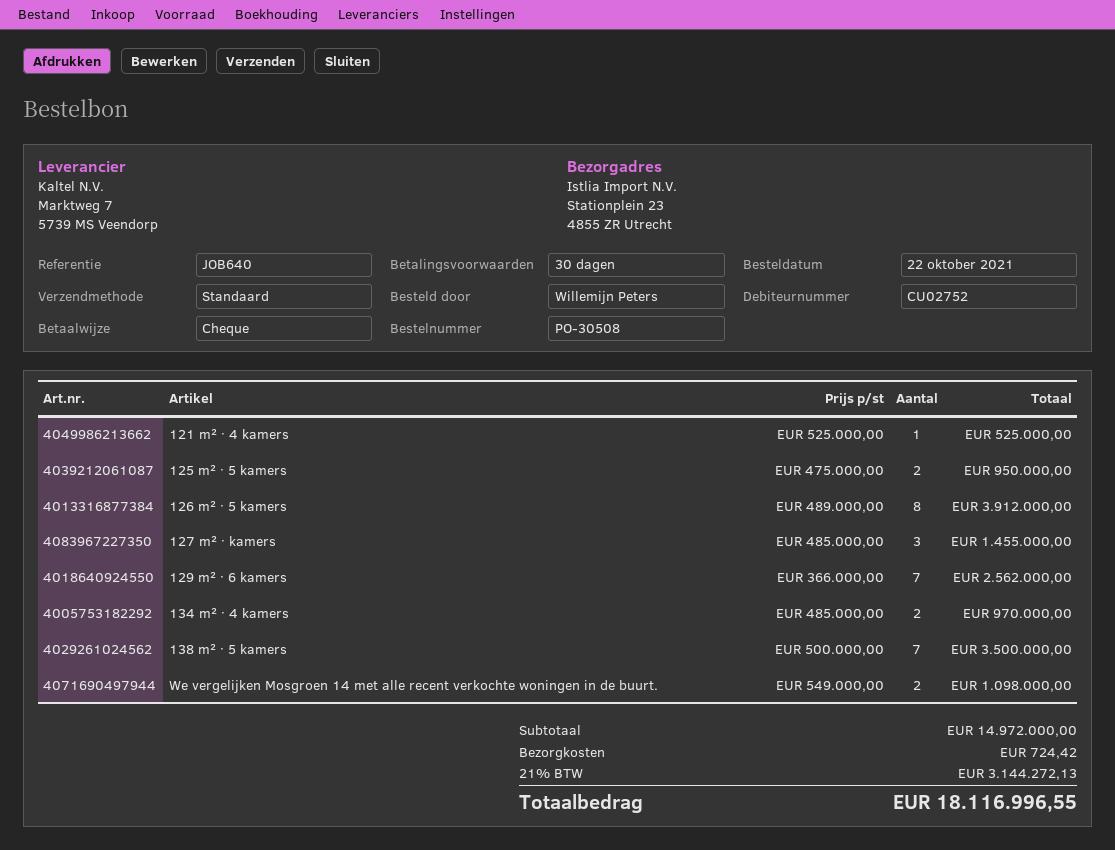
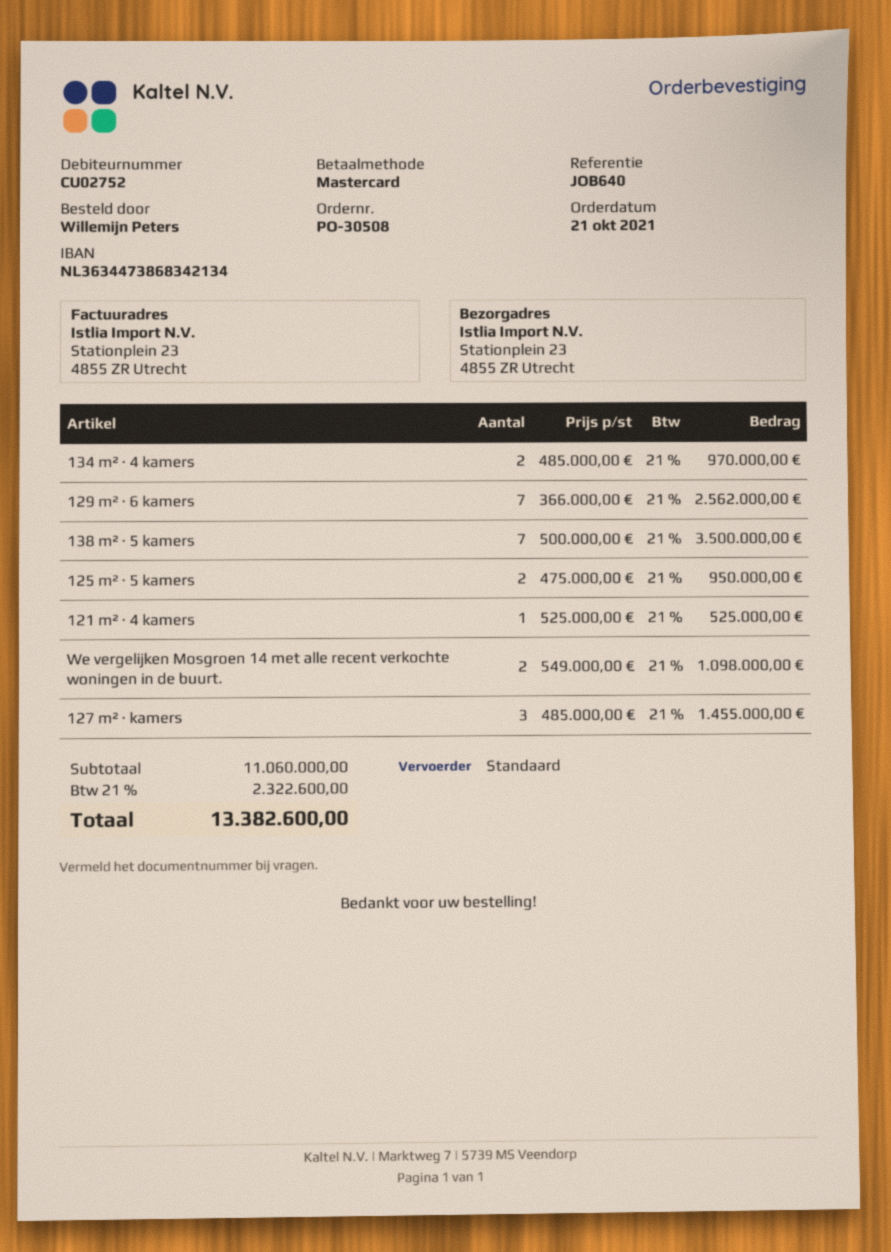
order date: 2021-10-22 -> 2021-10-21
payment method: cheque -> Mastercard
126 m² · 5 kamers: 8 x 489000.00 = 3912000.00 -> none
subtotal: 14972000.00 -> 11060000.00
shipping: 724.42 -> none
tax: 21% = 3144272.13 -> 21% = 2322600.00
total: 18116996.55 -> 13382600.00

